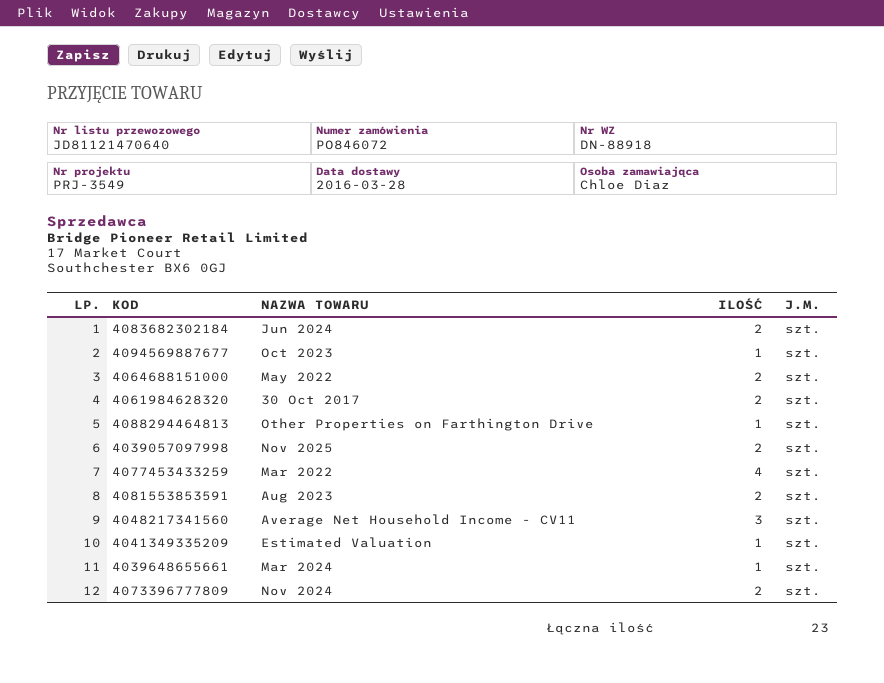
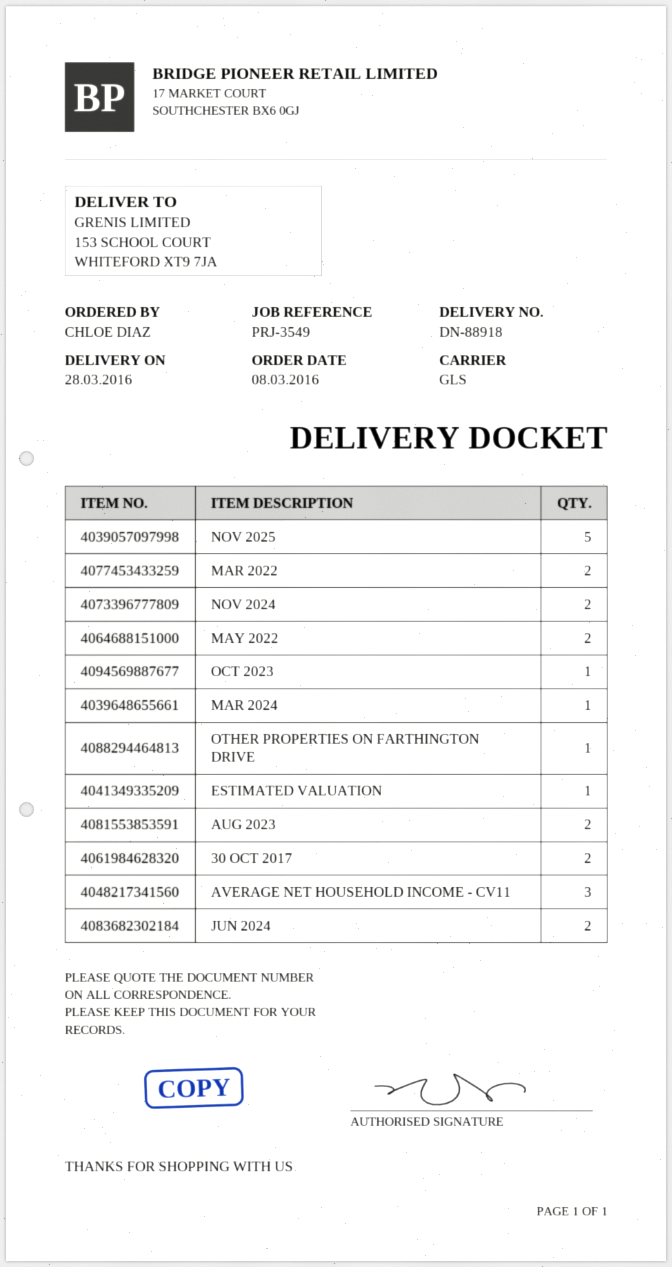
Nov 2025: 2 -> 5
Mar 2022: 4 -> 2

